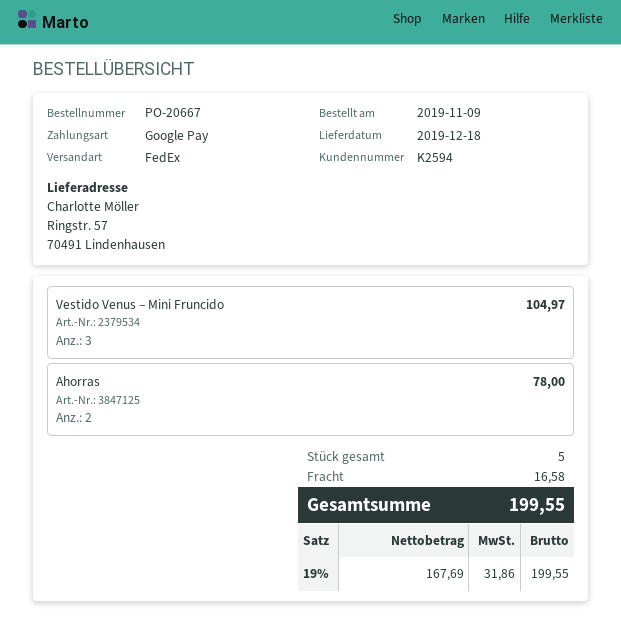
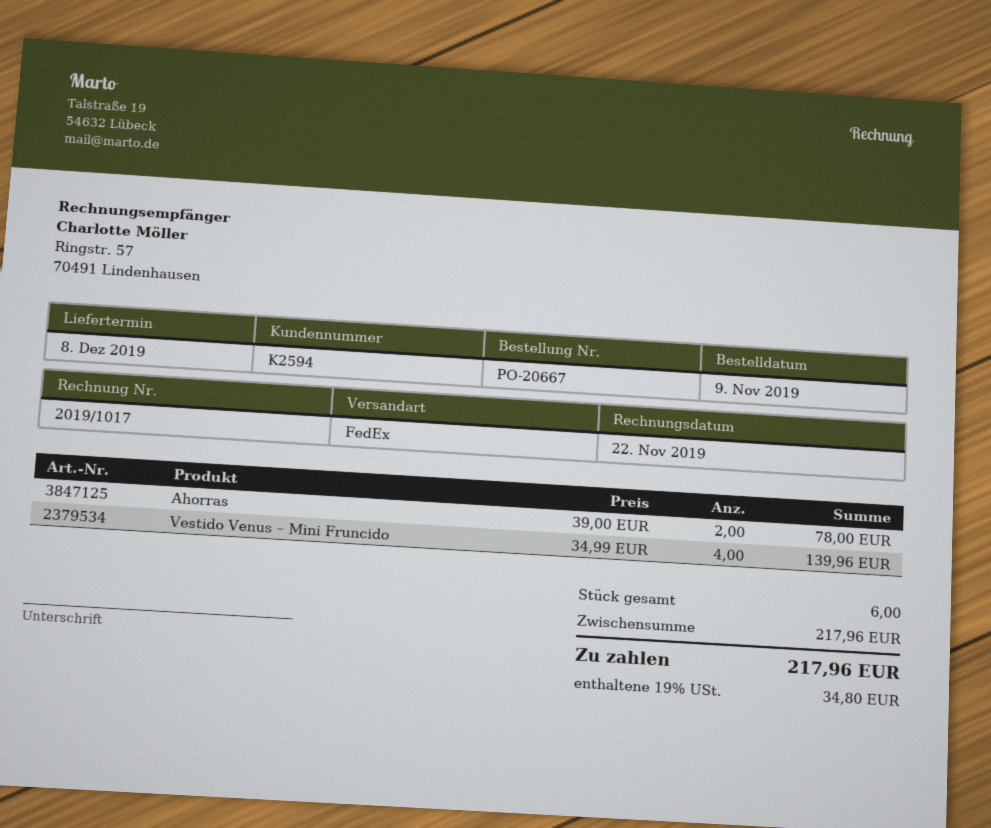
delivery date: 2019-12-18 -> 2019-12-08
Vestido Venus – Mini Fruncido: 3 for 104.97 -> 4 for 139.96
total quantity: 5 -> 6
shipping: 16.58 -> none
tax: 19% = 31.86 -> 19% = 34.80
total: 199.55 -> 217.96

